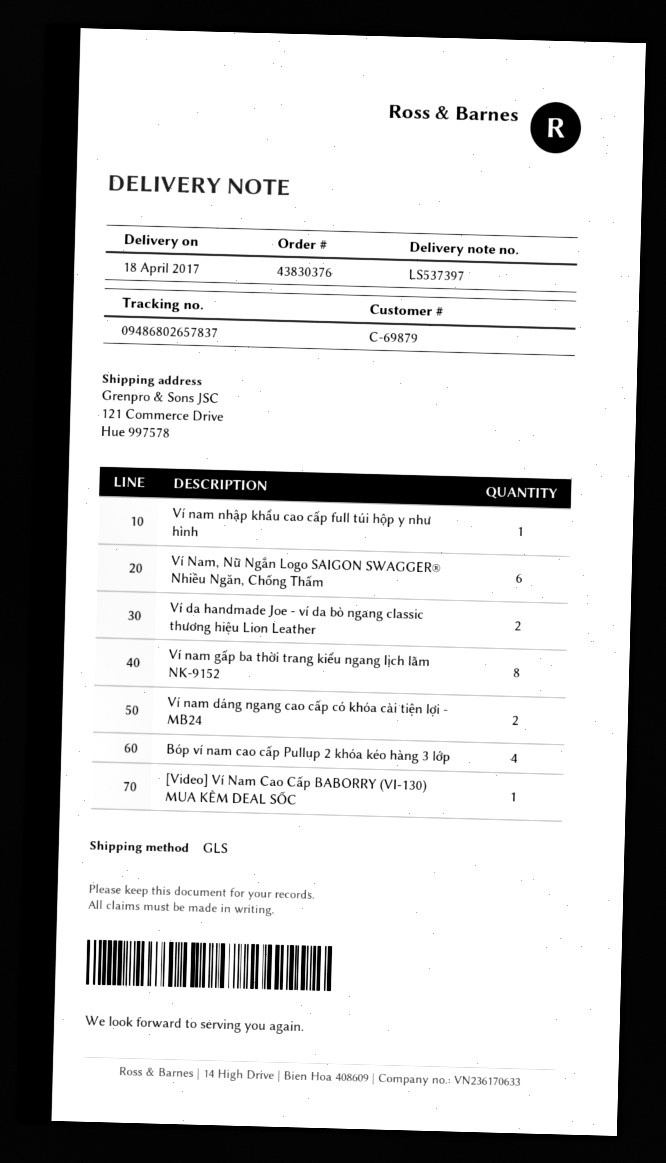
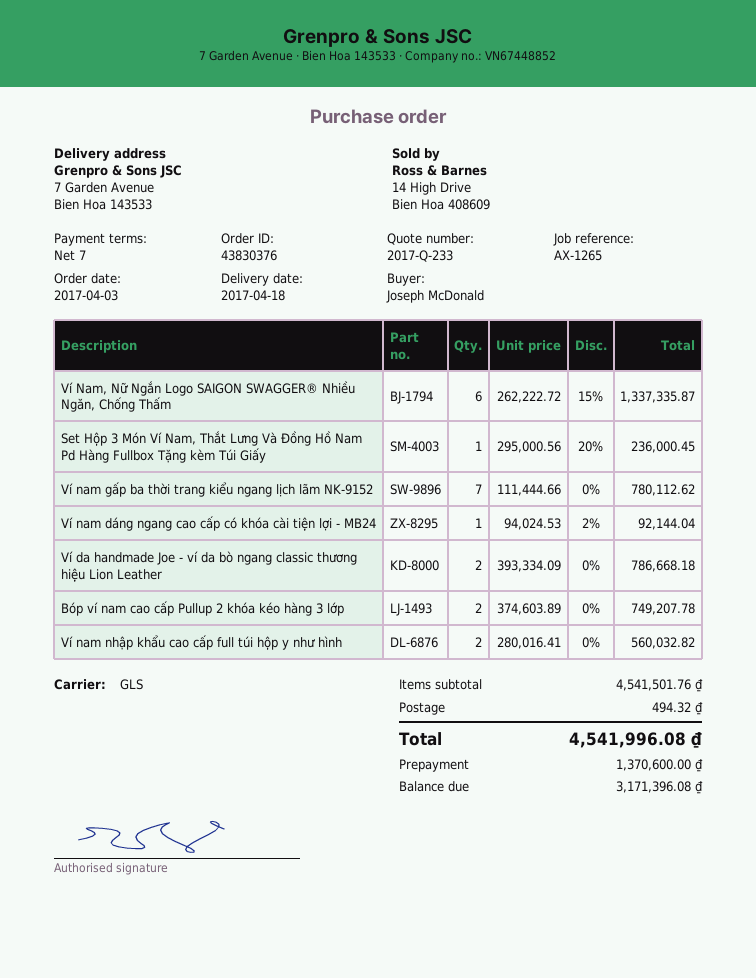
ship to: 121 Commerce Drive, Hue 997578 -> 7 Garden Avenue, Bien Hoa 143533
Ví nam nhập khẩu cao cấp full túi hộp y như hình: 1 -> 2
Ví nam gấp ba thời trang kiểu ngang lịch lãm NK-9152: 8 -> 7
Ví nam dáng ngang cao cấp có khóa cài tiện lợi - MB24: 2 -> 1
Bóp ví nam cao cấp Pullup 2 khóa kéo hàng 3 lớp: 4 -> 2
[Video] Ví Nam Cao Cấp BABORRY (VI-130) MUA KÈM DEAL SỐC: 1 -> none
Set Hộp 3 Món Ví Nam, Thắt Lưng Và Đồng Hồ Nam Pd Hàng Fullbox Tặng kèm Túi Giấy: none -> 1

